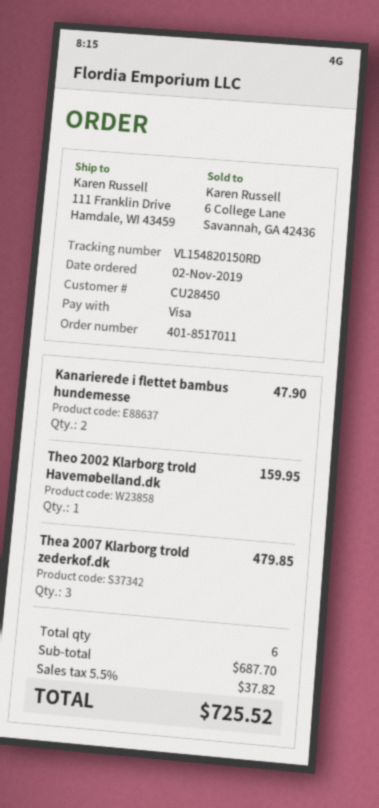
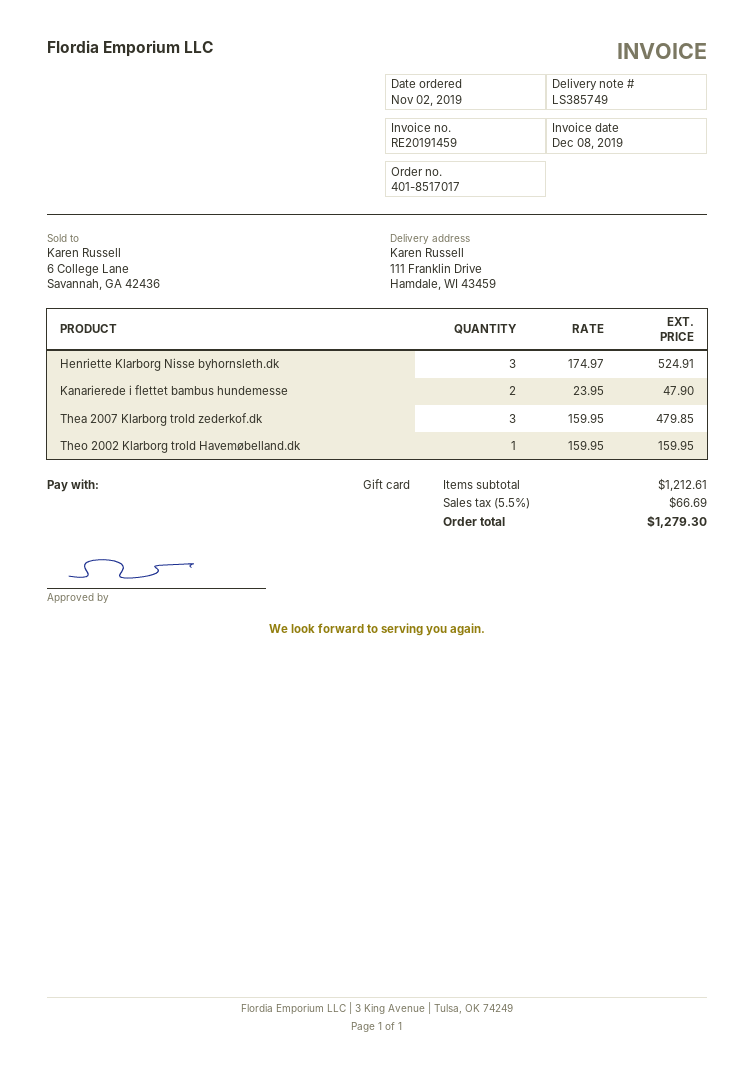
order number: 401-8517011 -> 401-8517017
payment method: Visa -> gift card
Henriette Klarborg Nisse byhornsleth.dk: none -> 3 for 524.91
subtotal: 687.70 -> 1212.61
tax: 5.5% = 37.82 -> 5.5% = 66.69
total: 725.52 -> 1279.30

